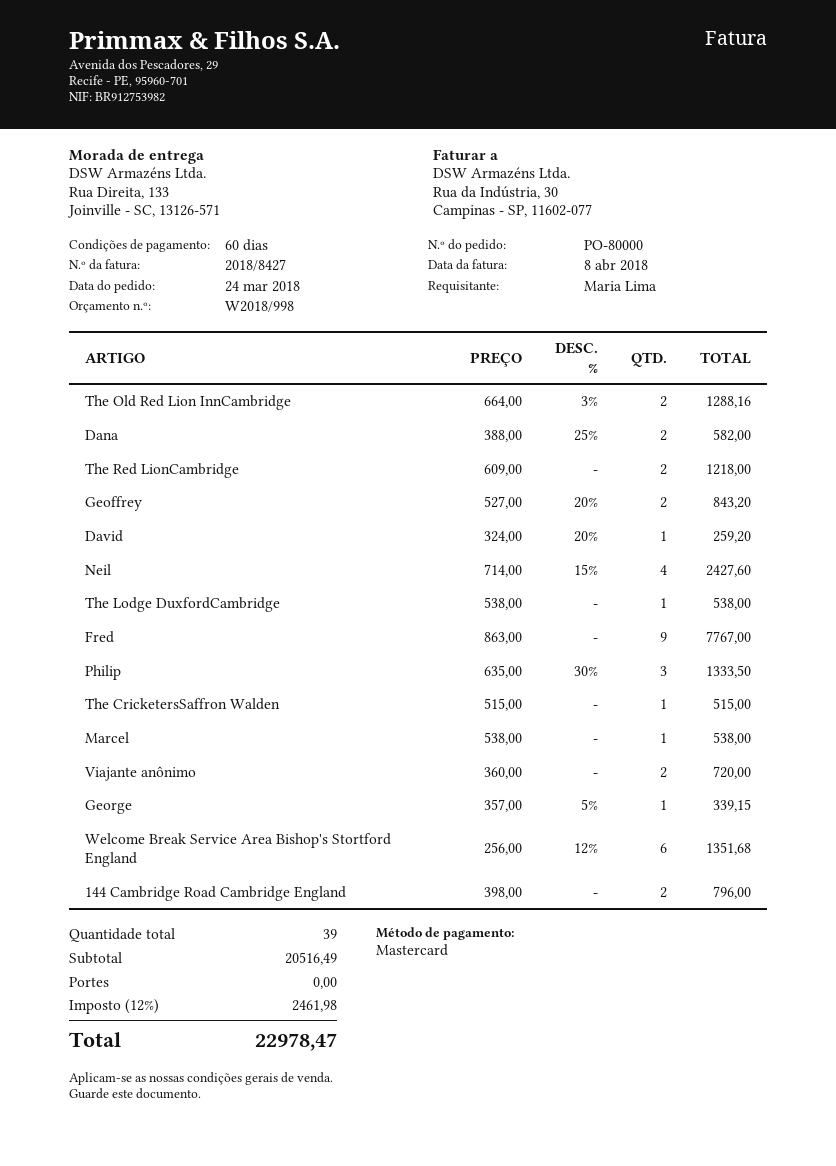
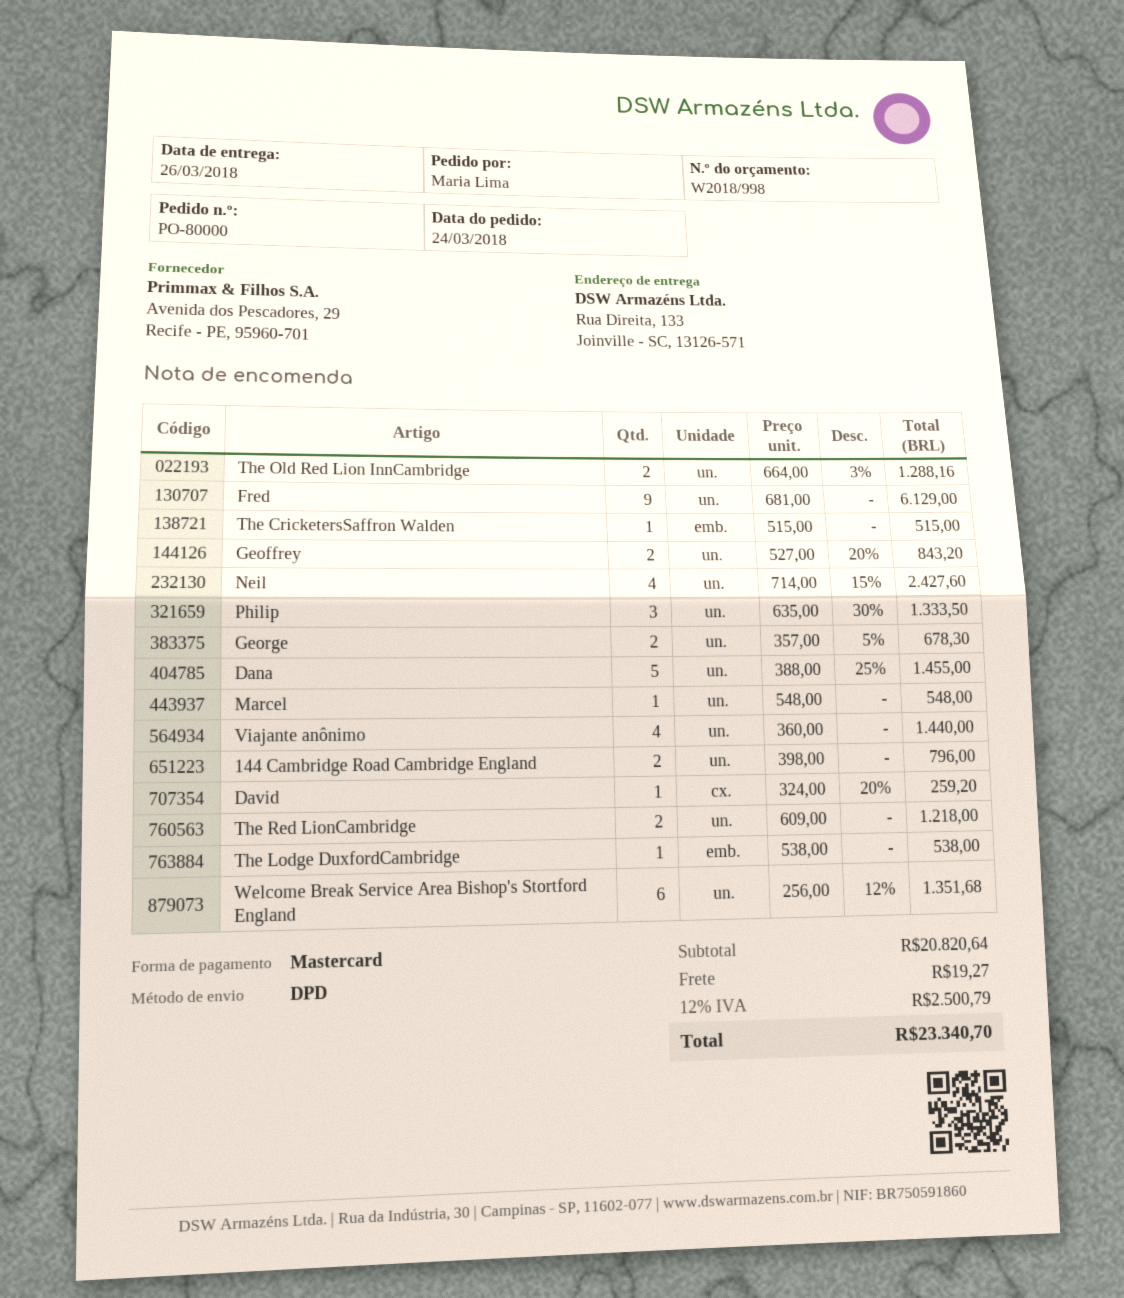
Dana: 2 x 388.00 - 25% = 582.00 -> 5 x 388.00 - 25% = 1455.00
Fred: 9 x 863.00 = 7767.00 -> 9 x 681.00 = 6129.00
Marcel: 1 x 538.00 = 538.00 -> 1 x 548.00 = 548.00
Viajante anônimo: 2 x 360.00 = 720.00 -> 4 x 360.00 = 1440.00
George: 1 x 357.00 - 5% = 339.15 -> 2 x 357.00 - 5% = 678.30
subtotal: 20516.49 -> 20820.64
shipping: 0.00 -> 19.27
tax: 12% = 2461.98 -> 12% = 2500.79
total: 22978.47 -> 23340.70

